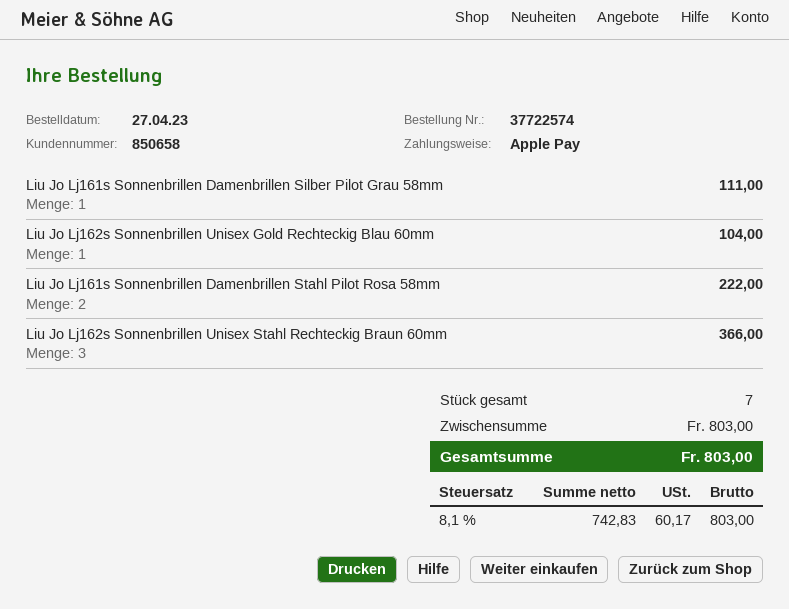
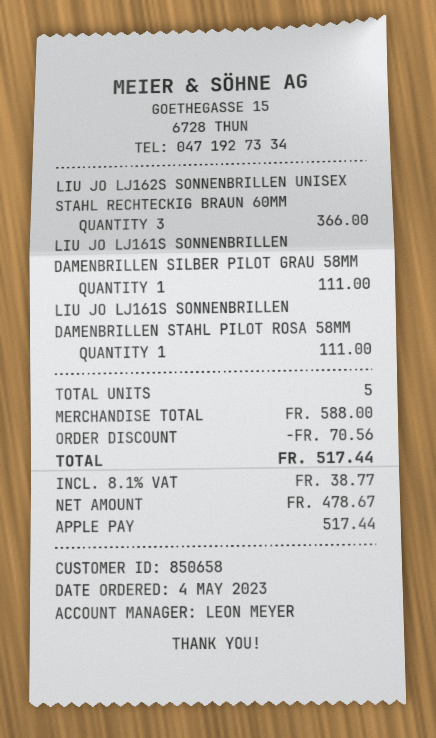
order date: 2023-04-27 -> 2023-05-04
Liu Jo Lj162s Sonnenbrillen Unisex Gold Rechteckig Blau 60mm: 1 for 104.00 -> none
Liu Jo Lj161s Sonnenbrillen Damenbrillen Stahl Pilot Rosa 58mm: 2 for 222.00 -> 1 for 111.00
total quantity: 7 -> 5
subtotal: 803.00 -> 588.00
discount: none -> 70.56
net: 742.83 -> 478.67
tax: 8.1% = 60.17 -> 8.1% = 38.77
total: 803.00 -> 517.44

